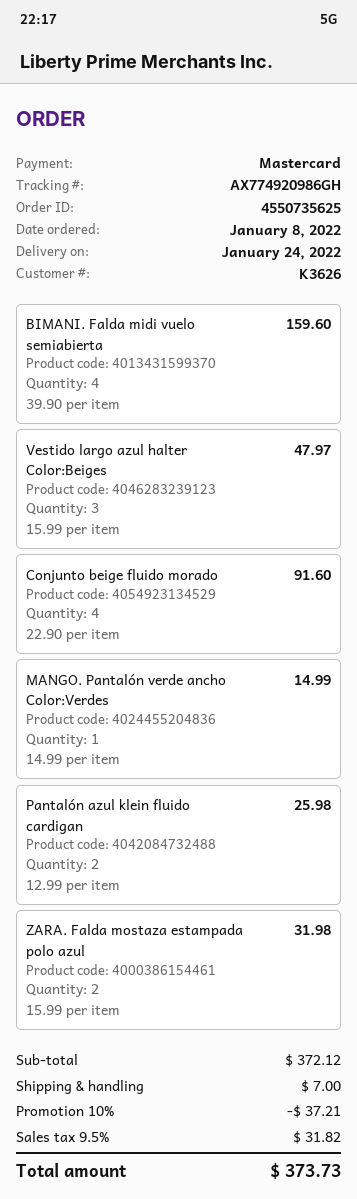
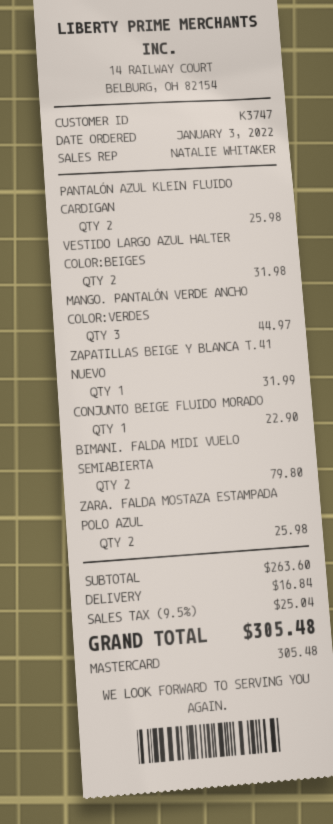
order date: 2022-01-08 -> 2022-01-03
customer number: K3626 -> K3747
BIMANI. Falda midi vuelo semiabierta: 4 for 159.60 -> 2 for 79.80
Vestido largo azul halter Color:Beiges: 3 for 47.97 -> 2 for 31.98
Conjunto beige fluido morado: 4 for 91.60 -> 1 for 22.90
MANGO. Pantalón verde ancho Color:Verdes: 1 for 14.99 -> 3 for 44.97
ZARA. Falda mostaza estampada polo azul: 2 for 31.98 -> 2 for 25.98
ZAPATILLAS BEIGE Y BLANCA T.41 NUEVO: none -> 1 for 31.99
subtotal: 372.12 -> 263.60
discount: 10% = 37.21 -> none
shipping: 7.00 -> 16.84
tax: 9.5% = 31.82 -> 9.5% = 25.04
total: 373.73 -> 305.48

